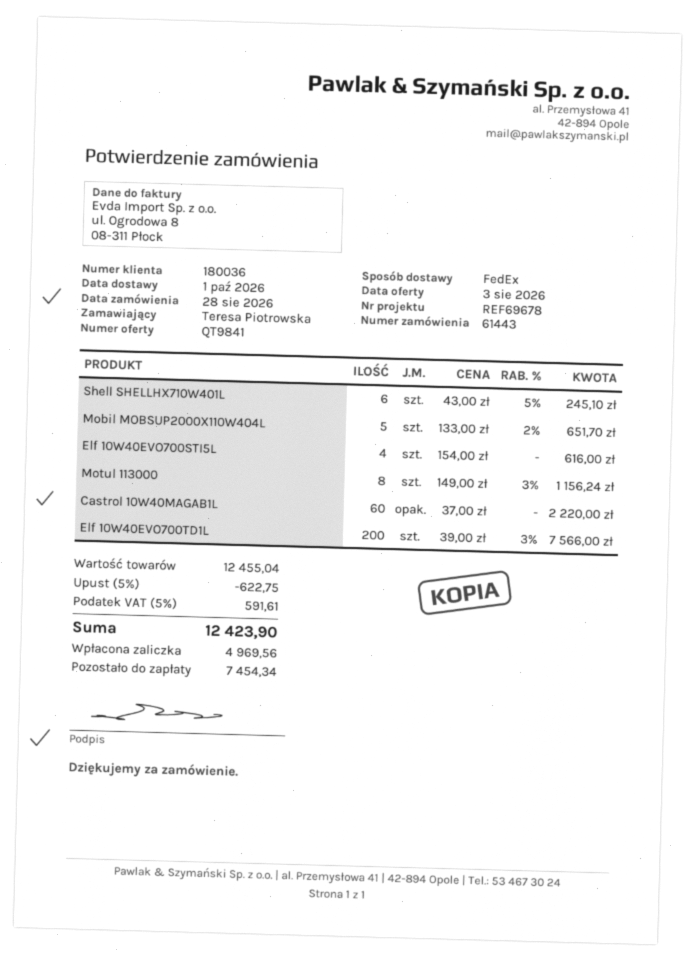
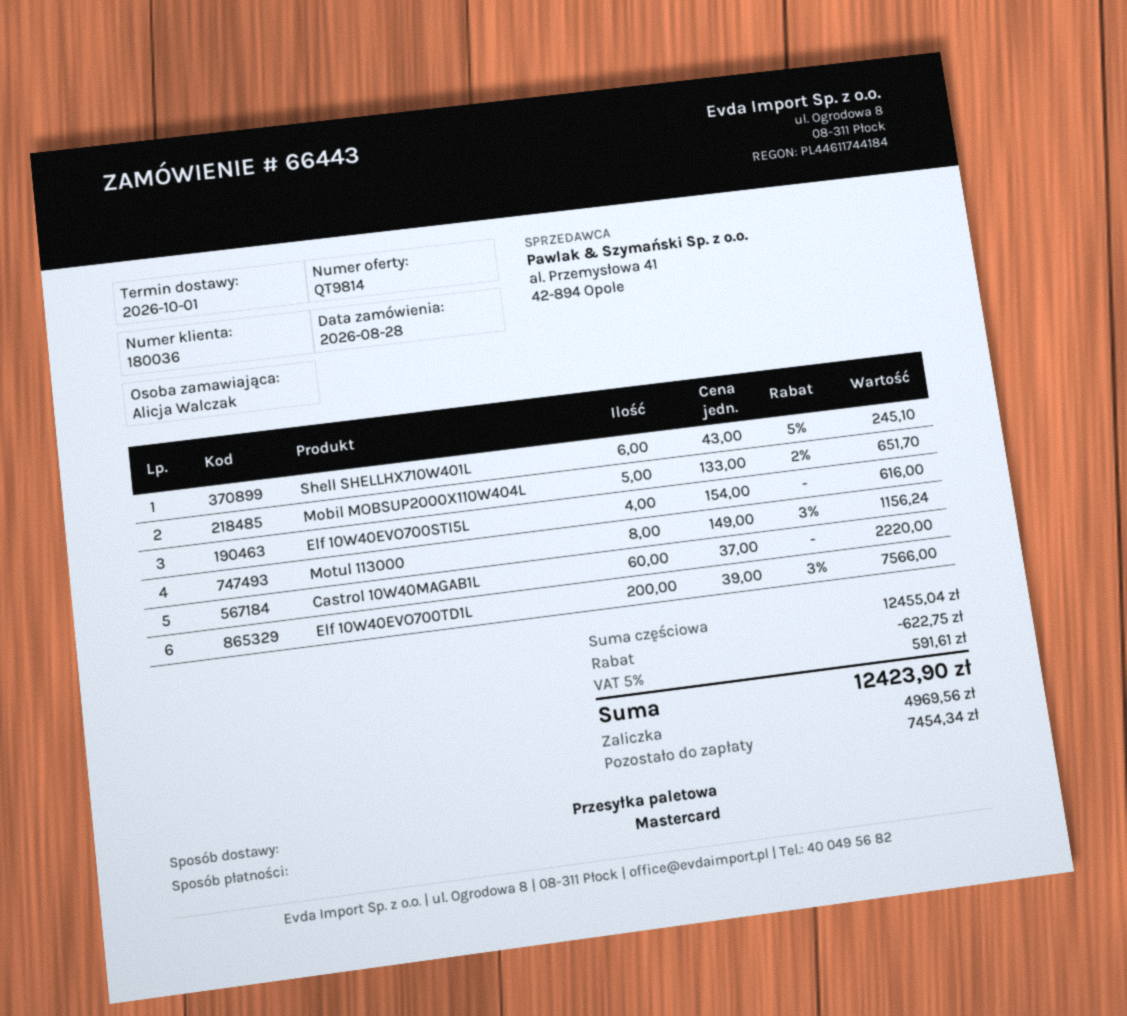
quote number: QT9841 -> QT9814
order number: 61443 -> 66443
ordered by: Teresa Piotrowska -> Alicja Walczak
shipping method: FedEx -> pallet freight

